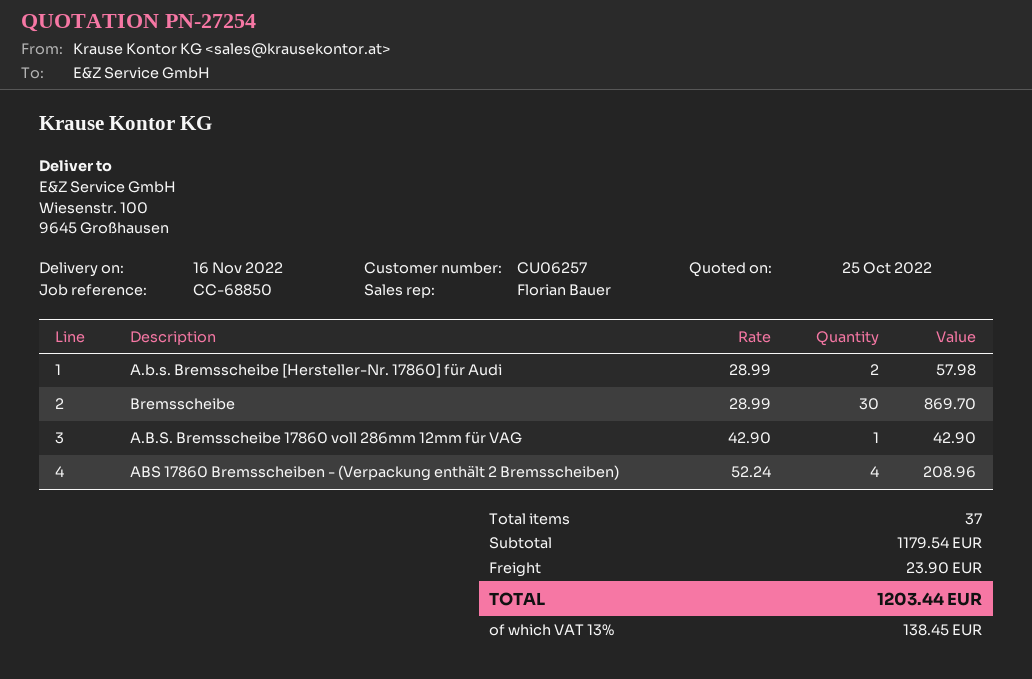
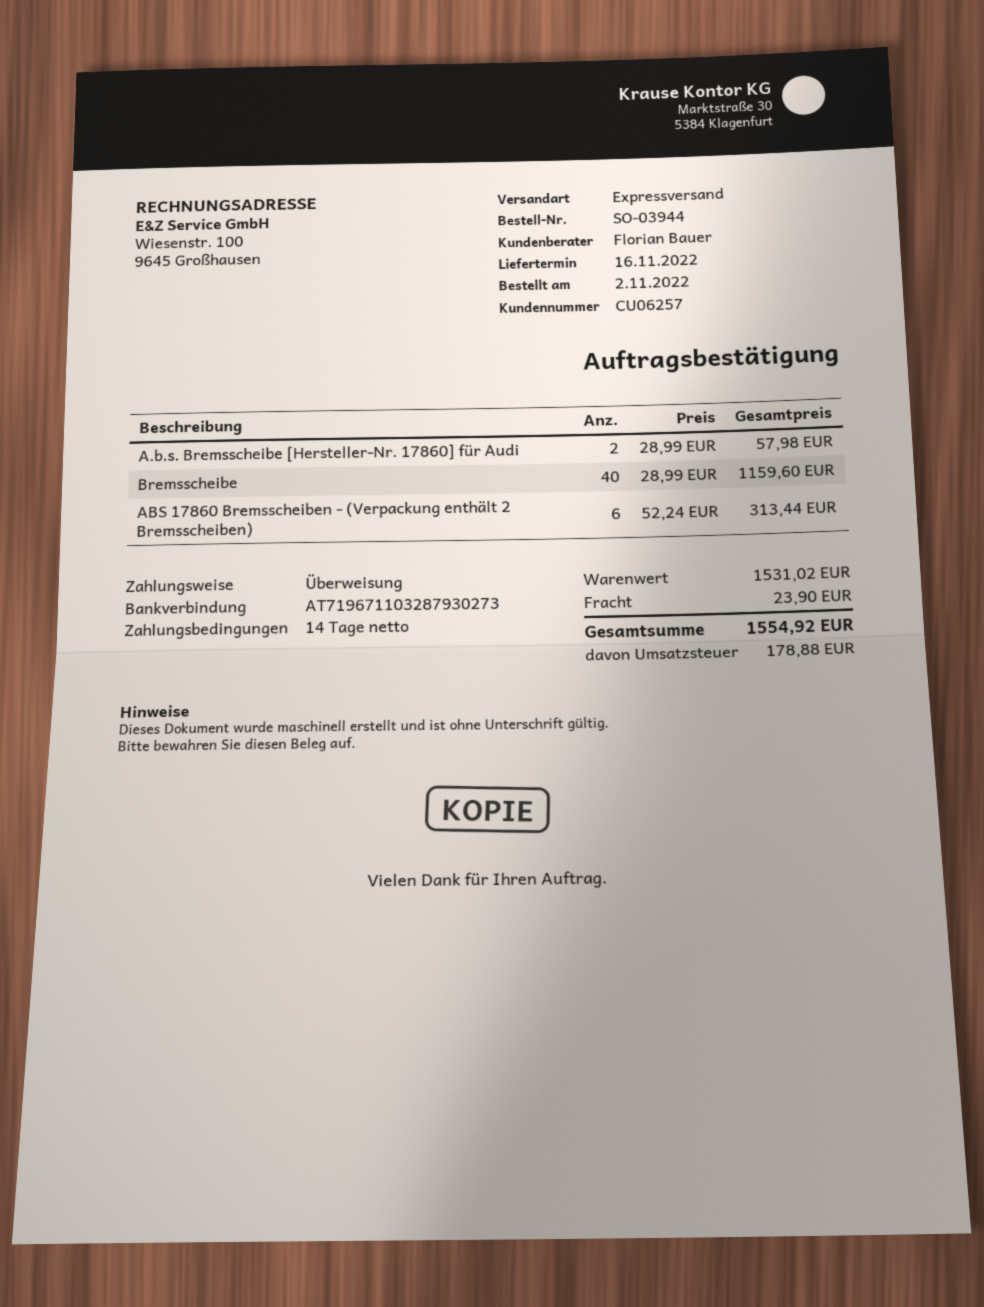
Bremsscheibe: 30 x 28.99 = 869.70 -> 40 x 28.99 = 1159.60
A.B.S. Bremsscheibe 17860 voll 286mm 12mm für VAG: 1 x 42.90 = 42.90 -> none
ABS 17860 Bremsscheiben - (Verpackung enthält 2 Bremsscheiben): 4 x 52.24 = 208.96 -> 6 x 52.24 = 313.44
subtotal: 1179.54 -> 1531.02
tax: 138.45 -> 178.88
total: 1203.44 -> 1554.92

